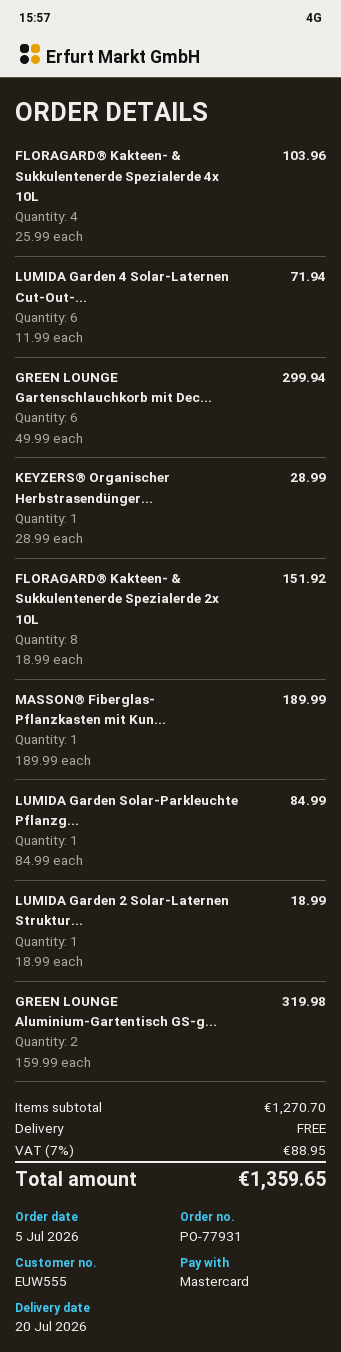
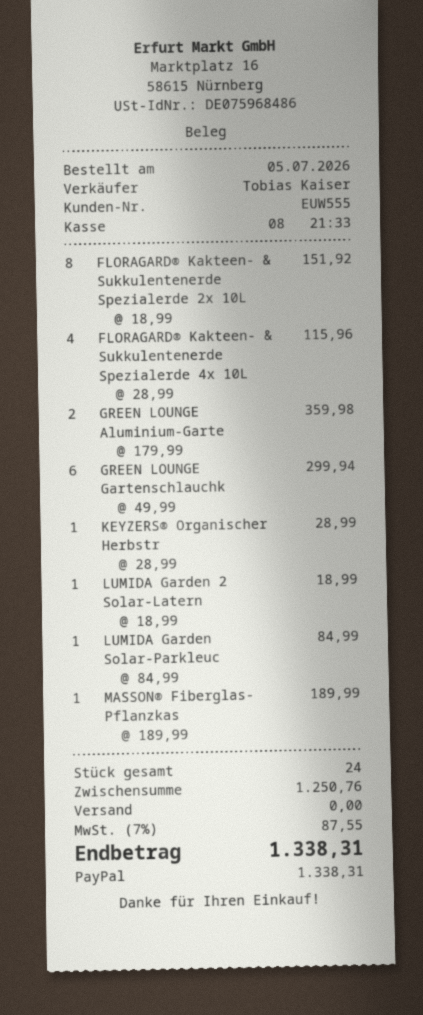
payment method: Mastercard -> PayPal
FLORAGARD® Kakteen- & Sukkulentenerde Spezialerde 4x 10L: 4 x 25.99 = 103.96 -> 4 x 28.99 = 115.96
LUMIDA Garden 4 Solar-Laternen Cut-Out-...: 6 x 11.99 = 71.94 -> none
GREEN LOUNGE Aluminium-Gartentisch GS-g...: 2 x 159.99 = 319.98 -> 2 x 179.99 = 359.98
subtotal: 1270.70 -> 1250.76
tax: 7% = 88.95 -> 7% = 87.55
total: 1359.65 -> 1338.31

